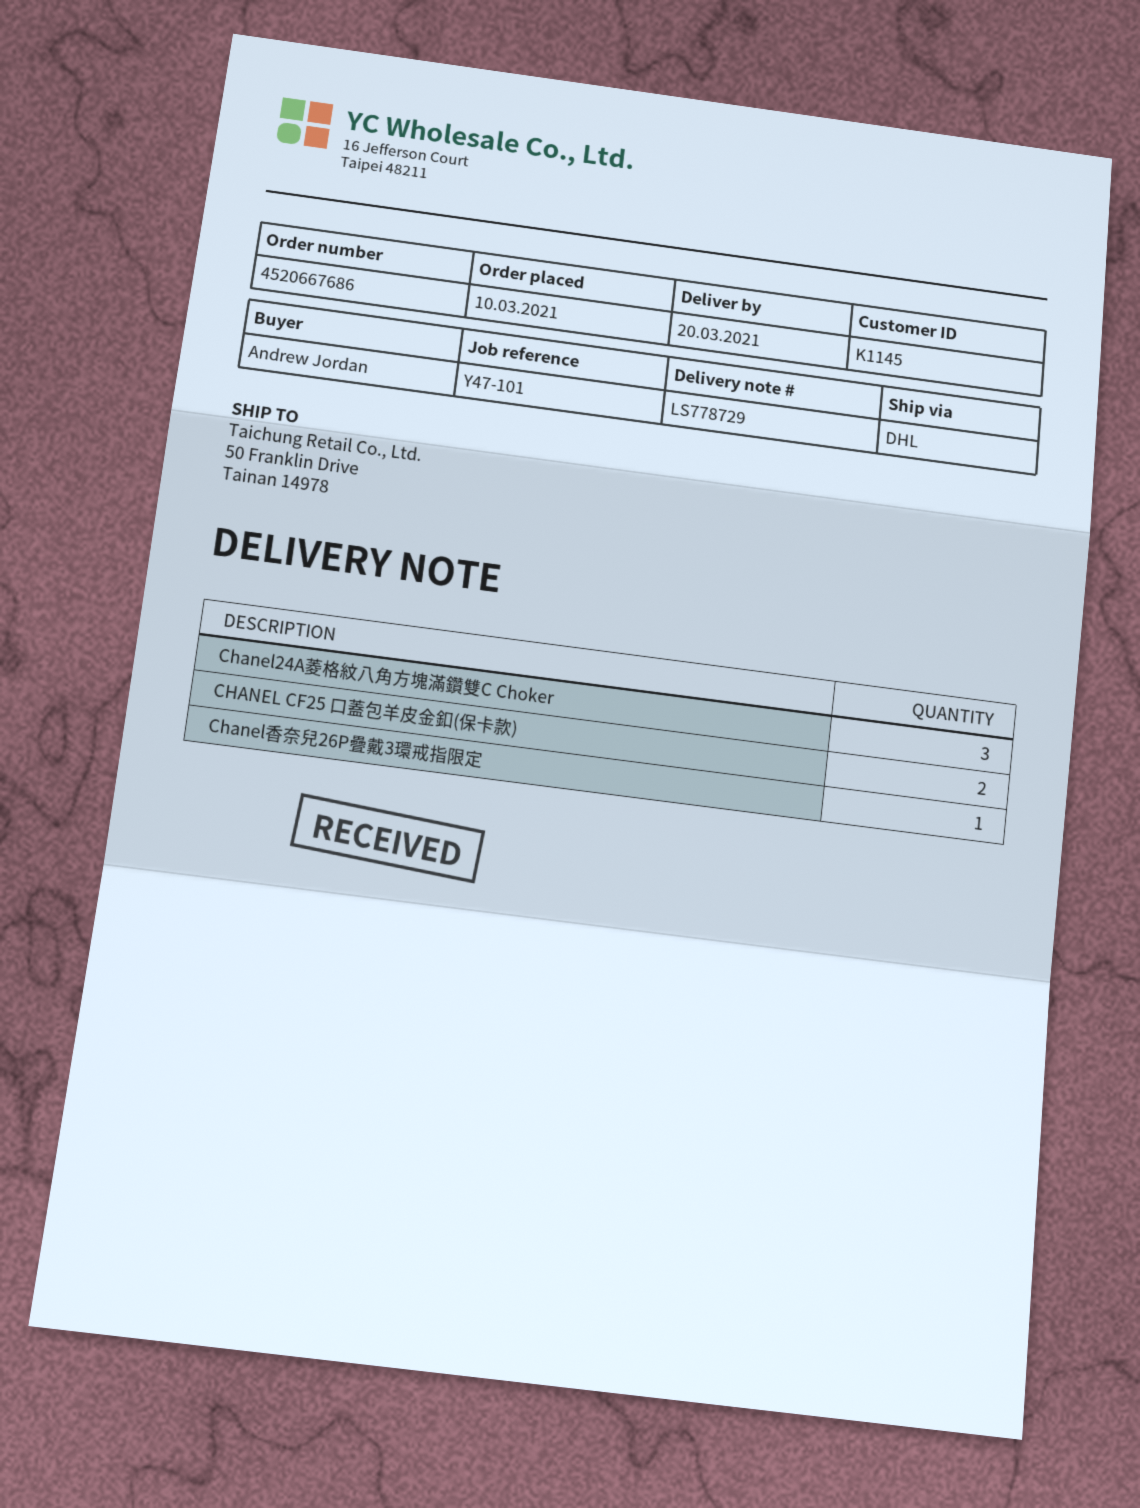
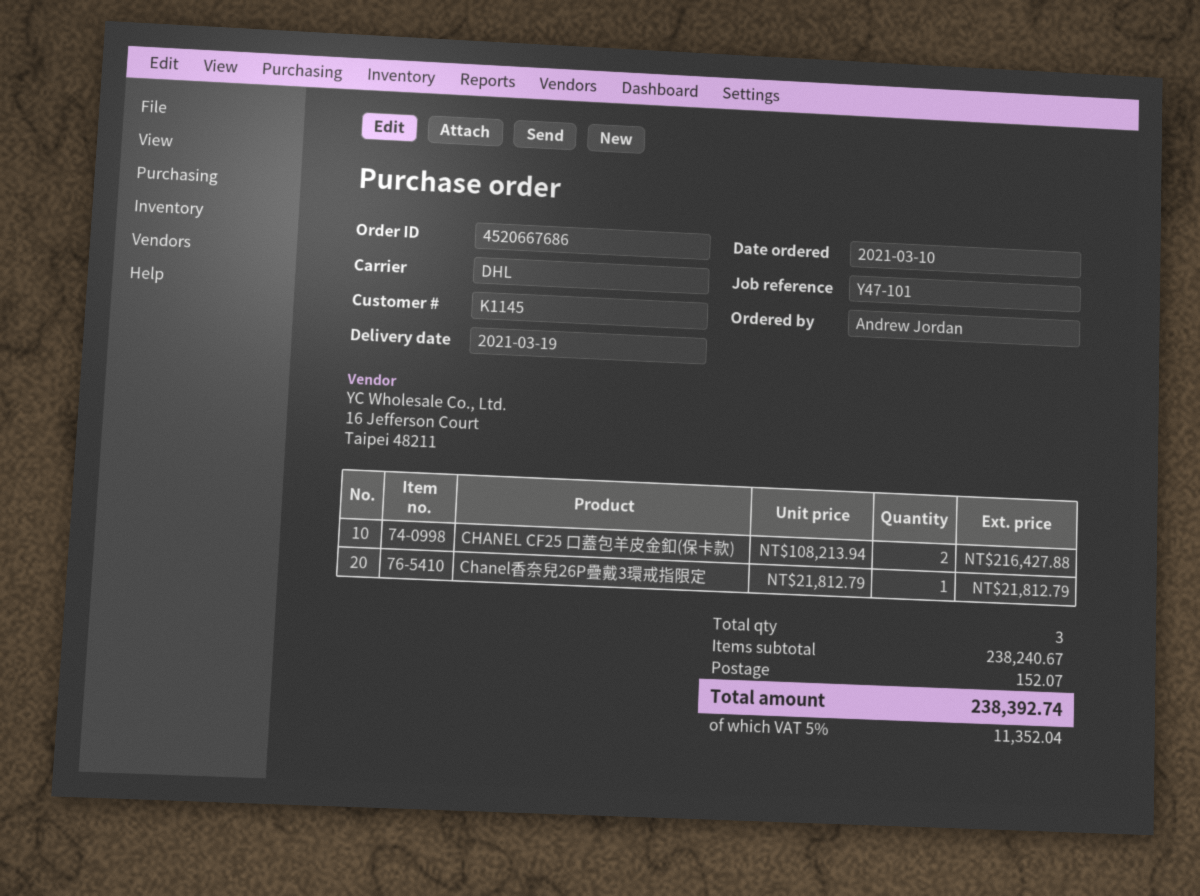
delivery date: 2021-03-20 -> 2021-03-19
Chanel24A菱格紋八角方塊滿鑽雙C Choker: 3 -> none

